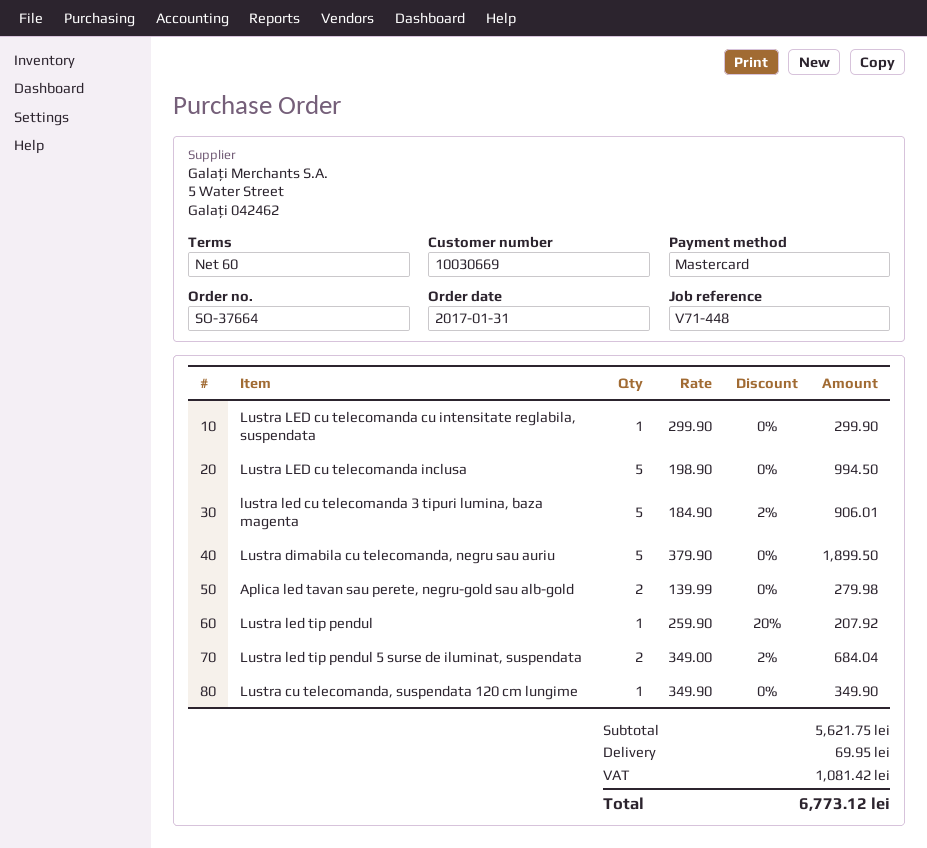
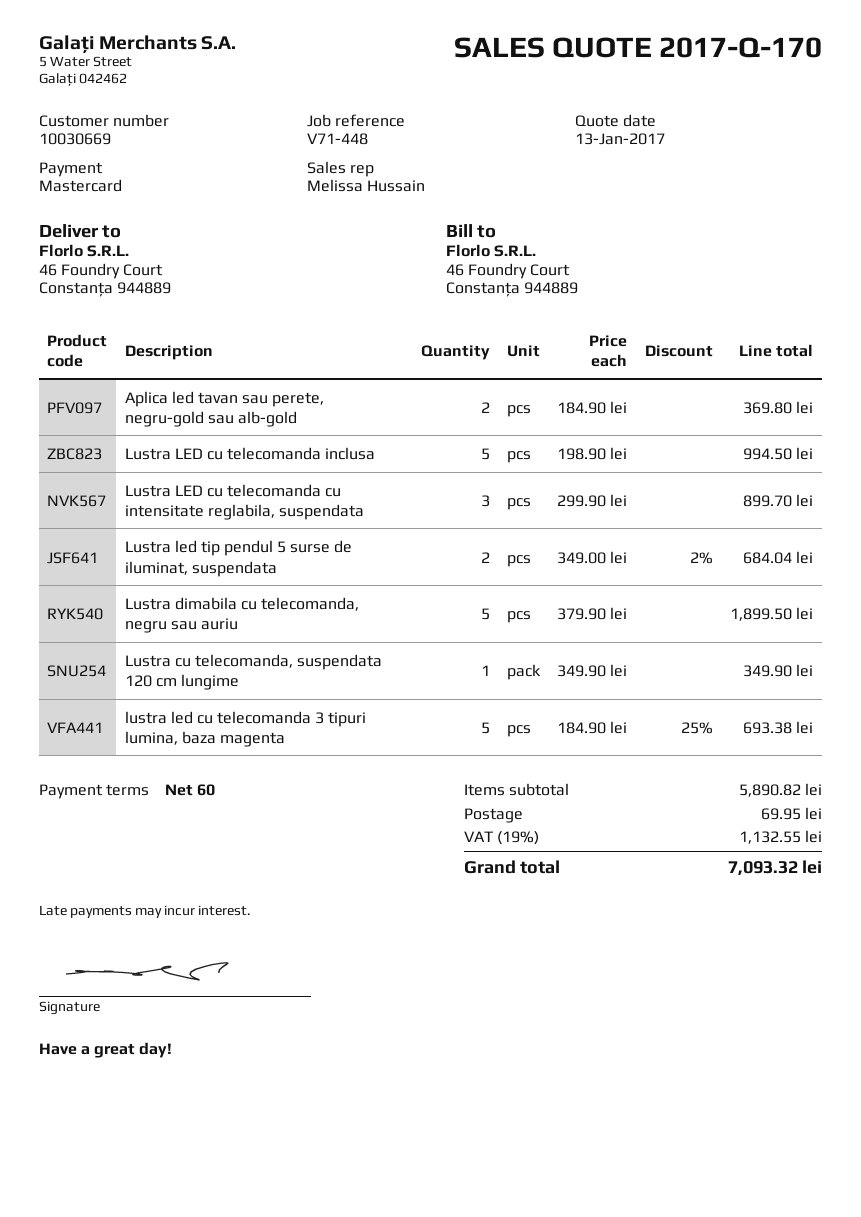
Lustra LED cu telecomanda cu intensitate reglabila, suspendata: 1 x 299.90 = 299.90 -> 3 x 299.90 = 899.70
lustra led cu telecomanda 3 tipuri lumina, baza magenta: 5 x 184.90 - 2% = 906.01 -> 5 x 184.90 - 25% = 693.38
Aplica led tavan sau perete, negru-gold sau alb-gold: 2 x 139.99 = 279.98 -> 2 x 184.90 = 369.80
Lustra led tip pendul: 1 x 259.90 - 20% = 207.92 -> none
subtotal: 5621.75 -> 5890.82
tax: 1081.42 -> 1132.55
total: 6773.12 -> 7093.32

